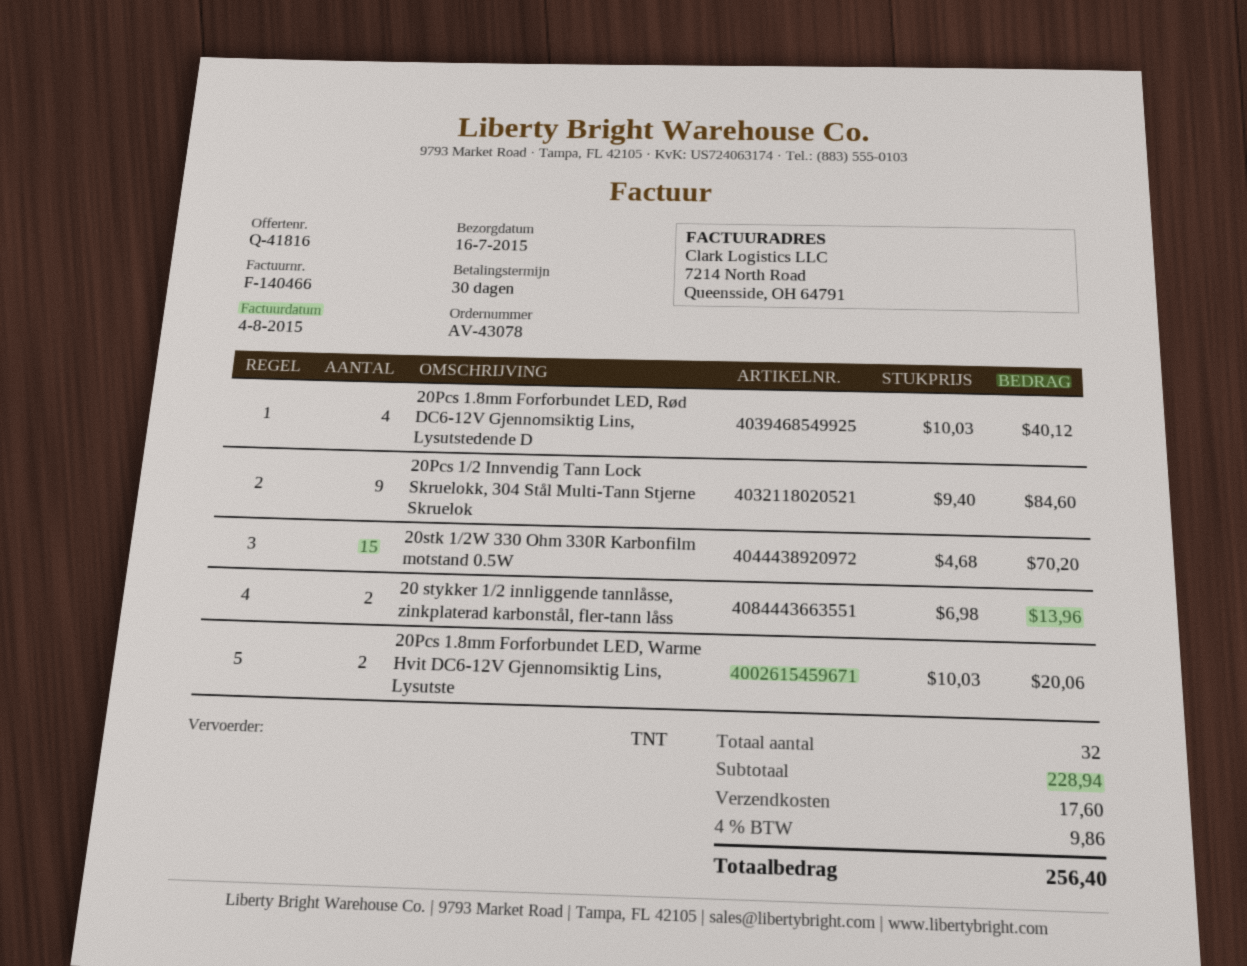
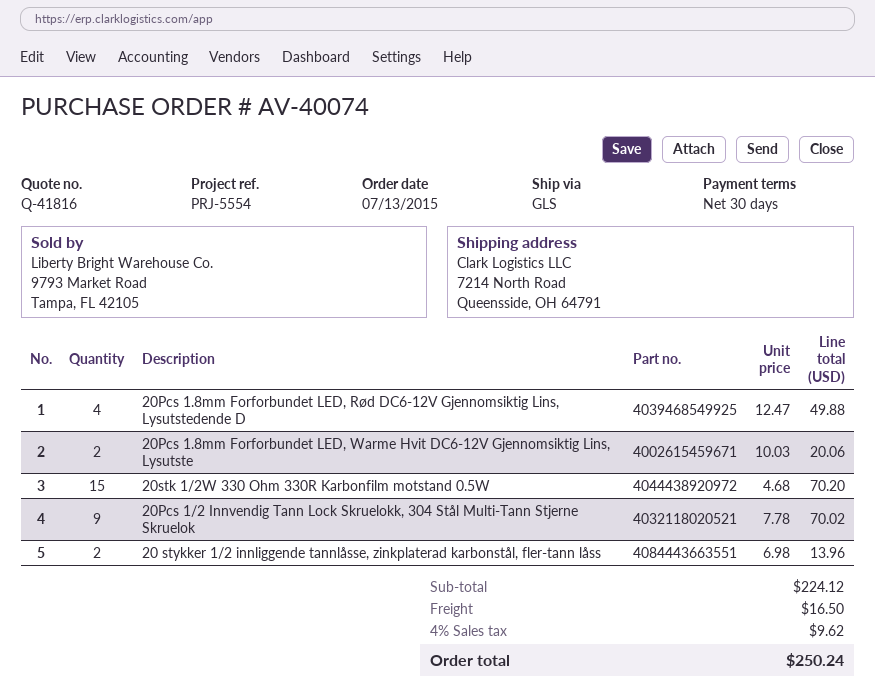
order number: AV-43078 -> AV-40074
shipping method: TNT -> GLS
20Pcs 1.8mm Forforbundet LED, Rød DC6-12V Gjennomsiktig Lins, Lysutstedende D: 4 x 10.03 = 40.12 -> 4 x 12.47 = 49.88
20Pcs 1/2 Innvendig Tann Lock Skruelokk, 304 Stål Multi-Tann Stjerne Skruelok: 9 x 9.40 = 84.60 -> 9 x 7.78 = 70.02
subtotal: 228.94 -> 224.12
shipping: 17.60 -> 16.50
tax: 4% = 9.86 -> 4% = 9.62
total: 256.40 -> 250.24

